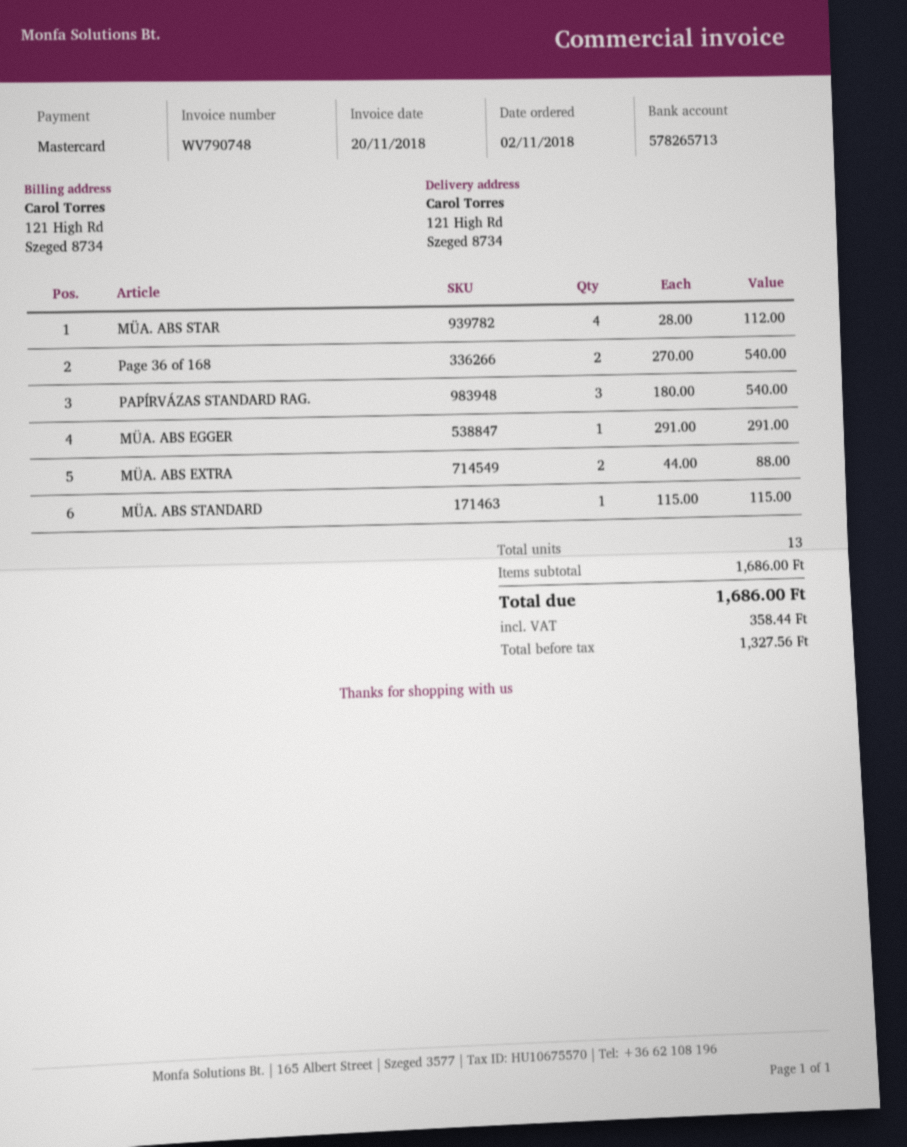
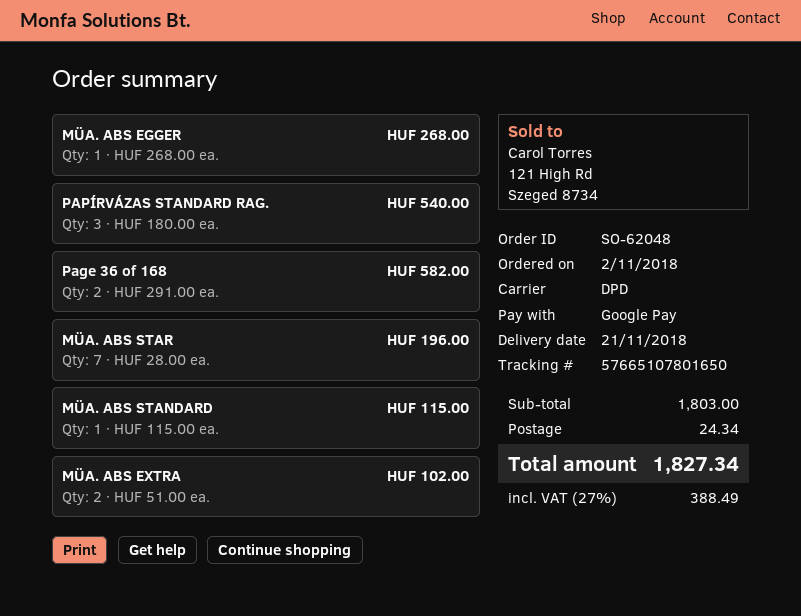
payment method: Mastercard -> Google Pay
MÜA. ABS STAR: 4 x 28.00 = 112.00 -> 7 x 28.00 = 196.00
Page 36 of 168: 2 x 270.00 = 540.00 -> 2 x 291.00 = 582.00
MÜA. ABS EGGER: 1 x 291.00 = 291.00 -> 1 x 268.00 = 268.00
MÜA. ABS EXTRA: 2 x 44.00 = 88.00 -> 2 x 51.00 = 102.00
subtotal: 1686.00 -> 1803.00
shipping: none -> 24.34
tax: 358.44 -> 388.49
total: 1686.00 -> 1827.34

